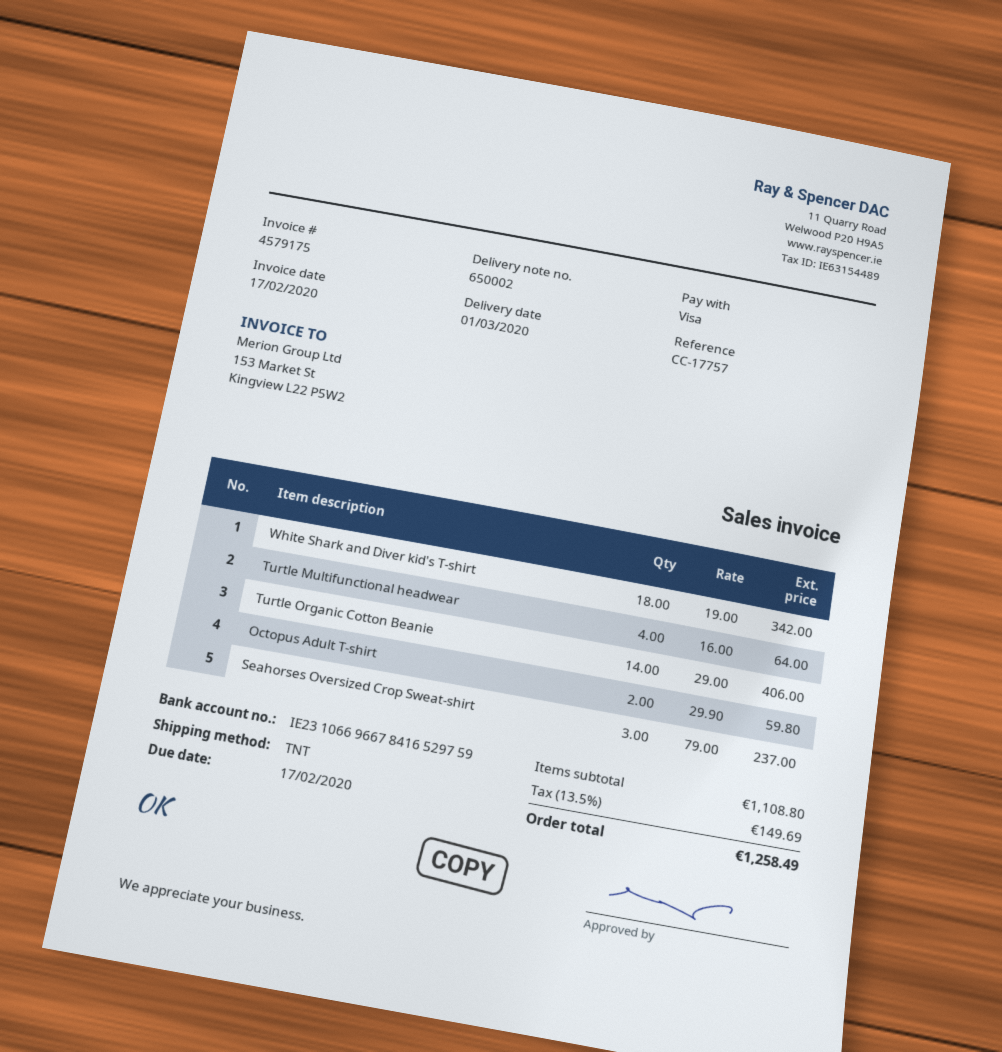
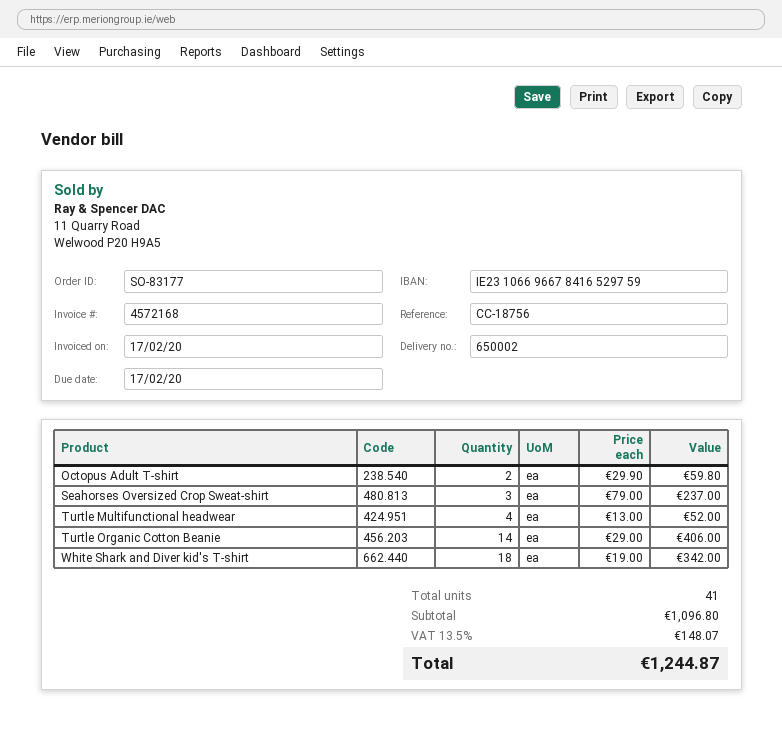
invoice number: 4579175 -> 4572168
reference: CC-17757 -> CC-18756
Turtle Multifunctional headwear: 4 x 16.00 = 64.00 -> 4 x 13.00 = 52.00
subtotal: 1108.80 -> 1096.80
tax: 13.5% = 149.69 -> 13.5% = 148.07
total: 1258.49 -> 1244.87

